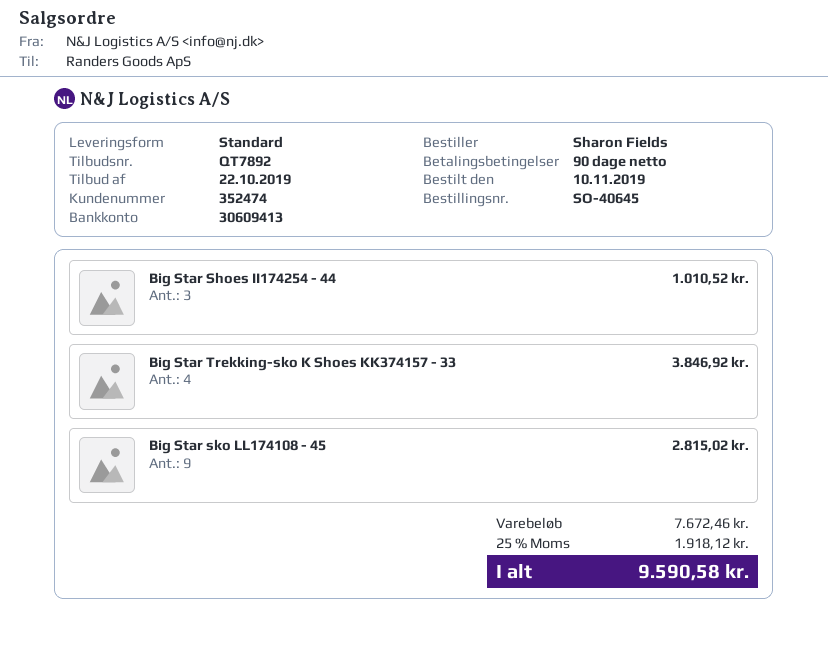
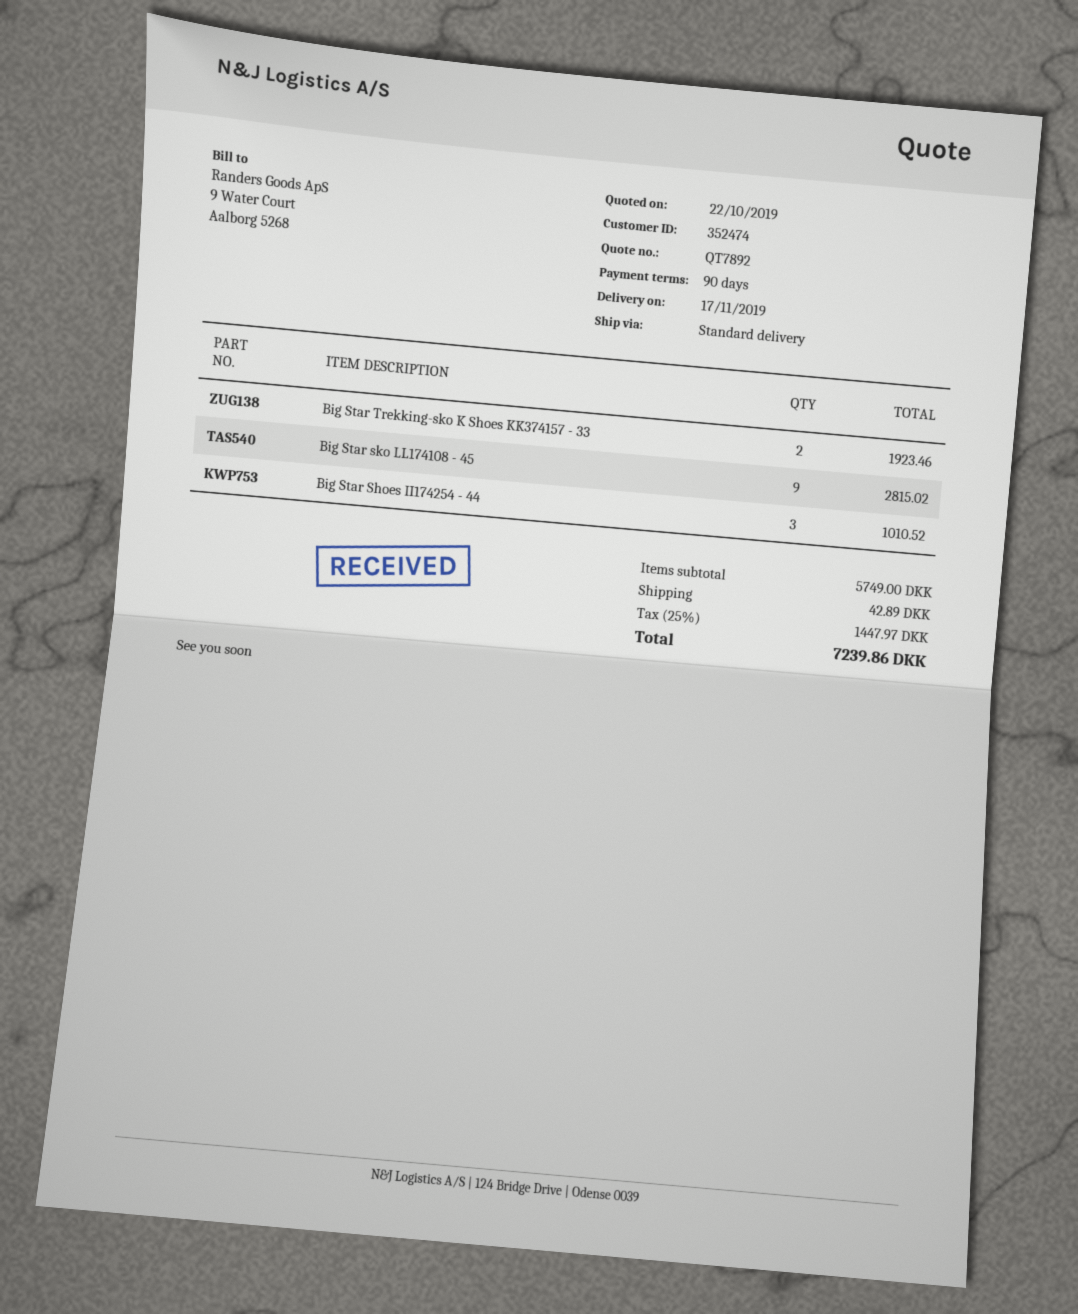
Big Star Trekking-sko K Shoes KK374157 - 33: 4 for 3846.92 -> 2 for 1923.46
subtotal: 7672.46 -> 5749.00
shipping: none -> 42.89
tax: 25% = 1918.12 -> 25% = 1447.97
total: 9590.58 -> 7239.86

